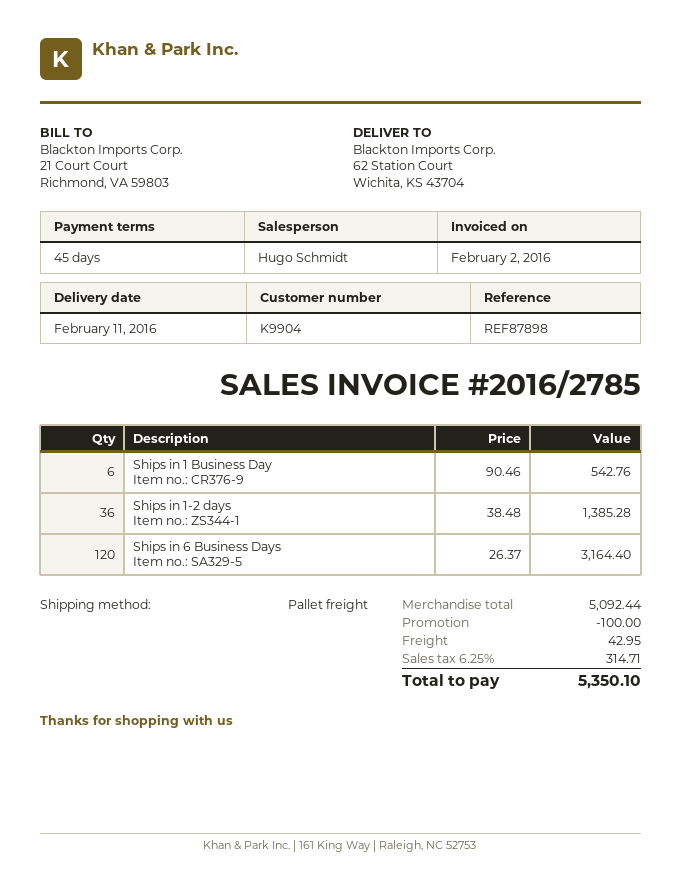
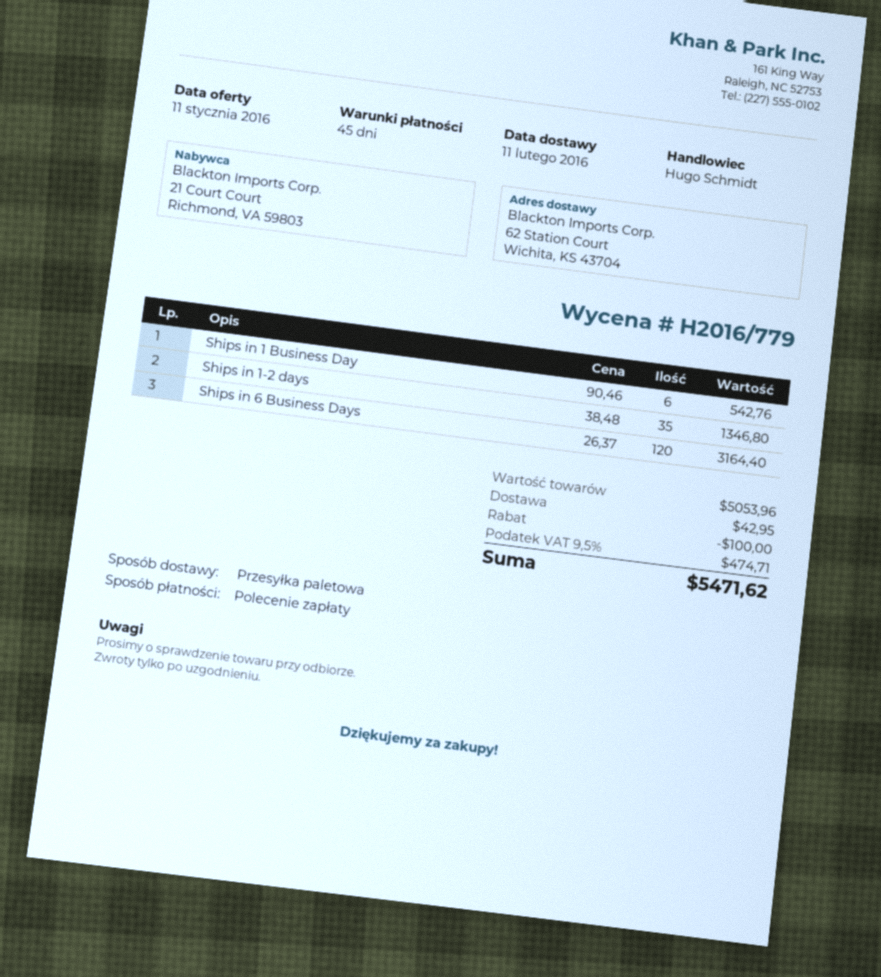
Ships in 1-2 days: 36 x 38.48 = 1385.28 -> 35 x 38.48 = 1346.80
subtotal: 5092.44 -> 5053.96
tax: 6.25% = 314.71 -> 9.5% = 474.71
total: 5350.10 -> 5471.62

